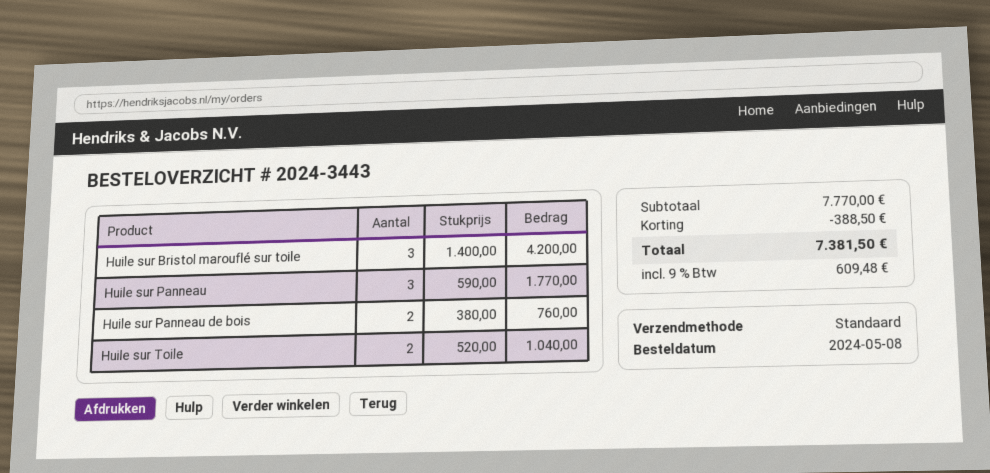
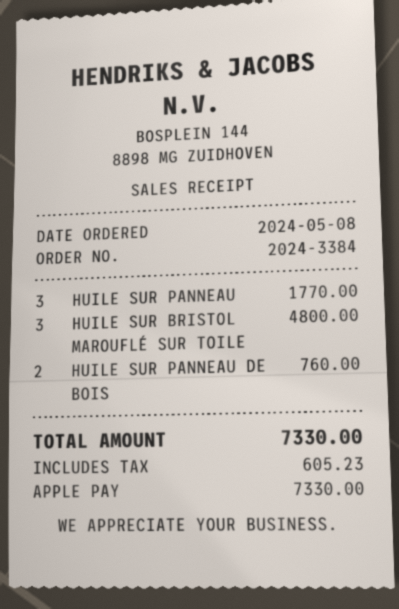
order number: 2024-3443 -> 2024-3384
Huile sur Bristol marouflé sur toile: 3 for 4200.00 -> 3 for 4800.00
Huile sur Toile: 2 for 1040.00 -> none
discount: 388.50 -> none
tax: 609.48 -> 605.23
total: 7381.50 -> 7330.00

